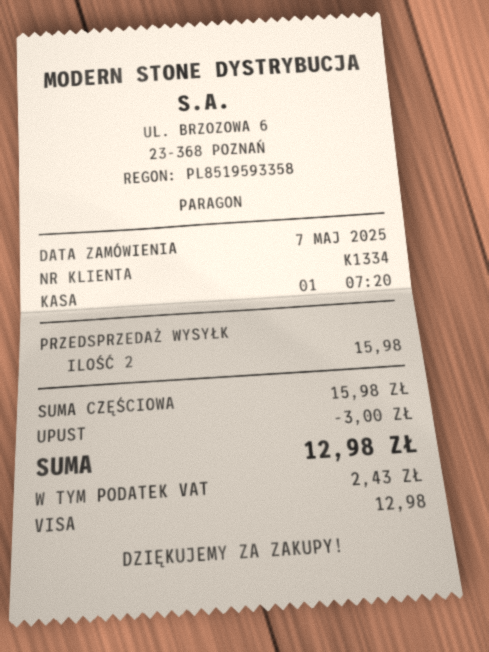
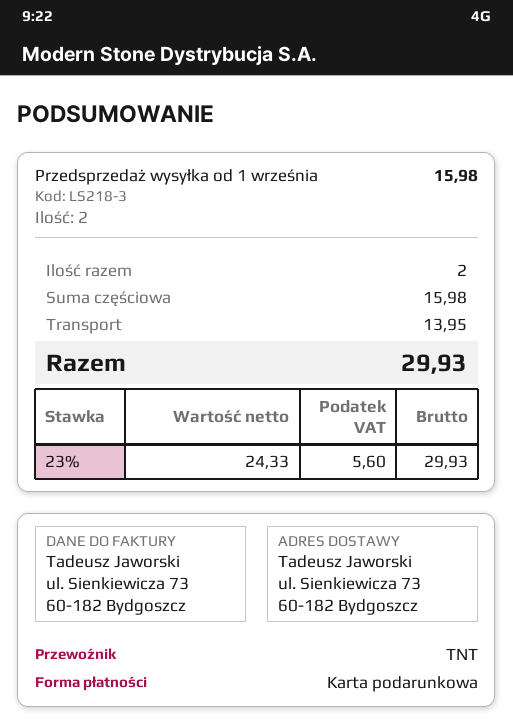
payment method: Visa -> gift card
discount: 3.00 -> none
shipping: none -> 13.95
tax: 2.43 -> 5.60
total: 12.98 -> 29.93

